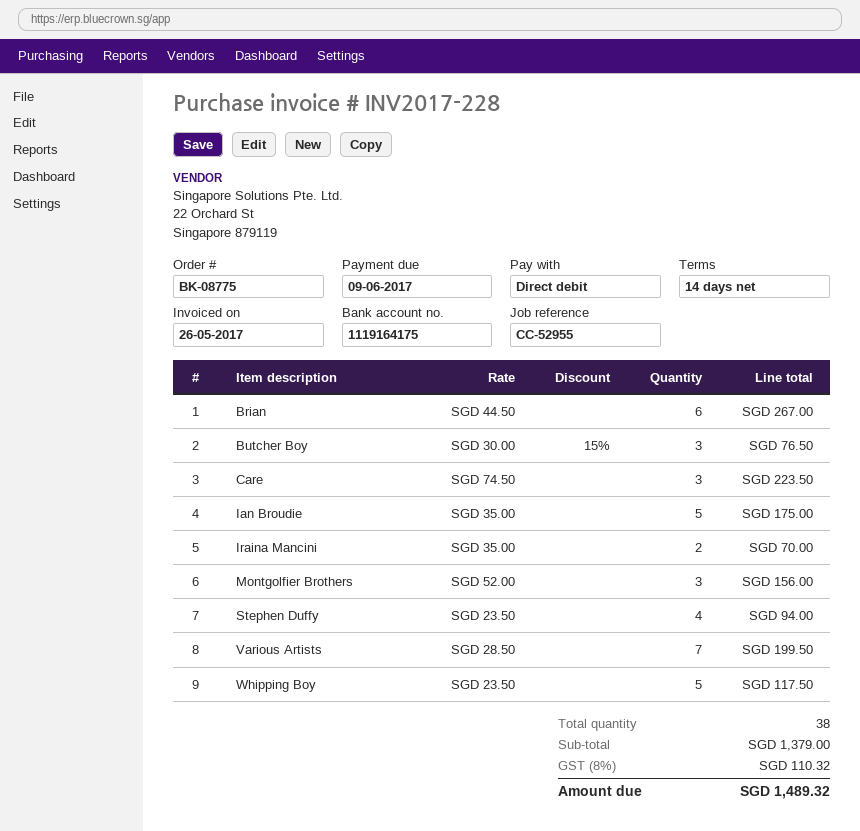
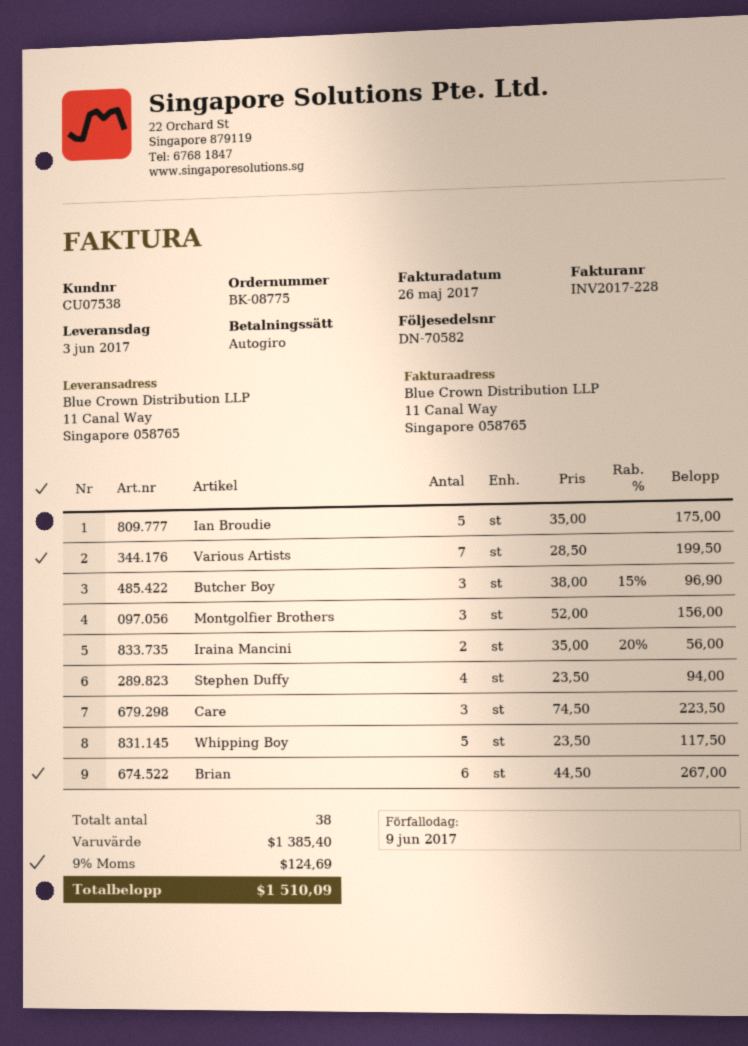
Butcher Boy: 3 x 30.00 - 15% = 76.50 -> 3 x 38.00 - 15% = 96.90
Iraina Mancini: 2 x 35.00 = 70.00 -> 2 x 35.00 - 20% = 56.00
subtotal: 1379.00 -> 1385.40
tax: 8% = 110.32 -> 9% = 124.69
total: 1489.32 -> 1510.09

